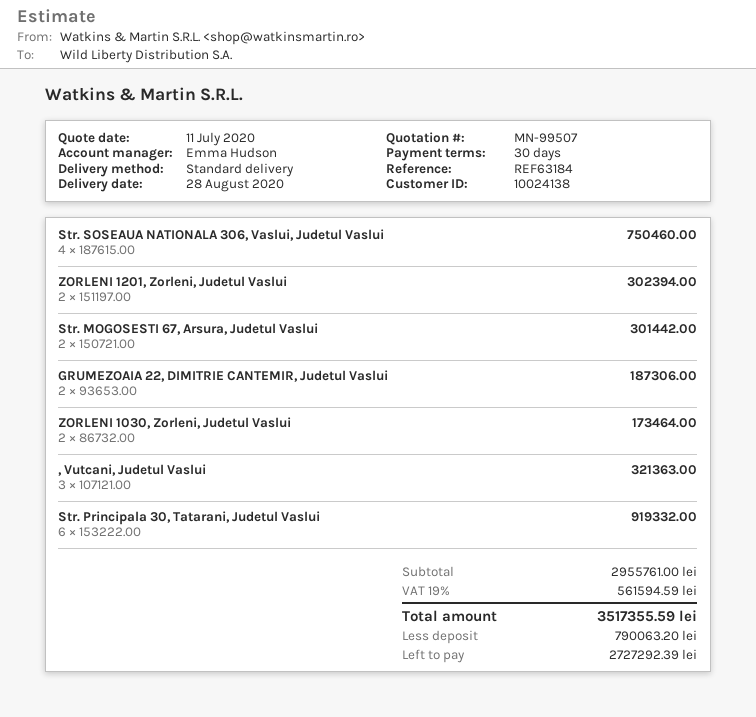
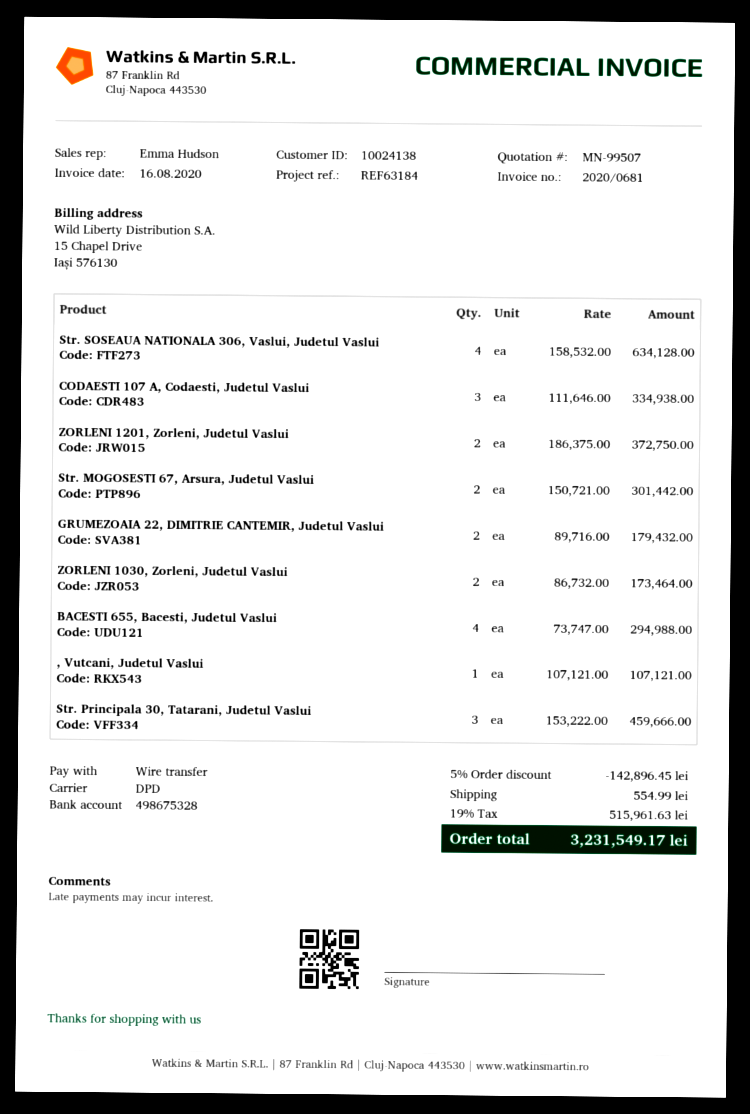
shipping method: standard -> DPD
Str. SOSEAUA NATIONALA 306, Vaslui, Judetul Vaslui: 4 x 187615.00 = 750460.00 -> 4 x 158532.00 = 634128.00
ZORLENI 1201, Zorleni, Judetul Vaslui: 2 x 151197.00 = 302394.00 -> 2 x 186375.00 = 372750.00
GRUMEZOAIA 22, DIMITRIE CANTEMIR, Judetul Vaslui: 2 x 93653.00 = 187306.00 -> 2 x 89716.00 = 179432.00
, Vutcani, Judetul Vaslui: 3 x 107121.00 = 321363.00 -> 1 x 107121.00 = 107121.00
Str. Principala 30, Tatarani, Judetul Vaslui: 6 x 153222.00 = 919332.00 -> 3 x 153222.00 = 459666.00
CODAESTI 107 A, Codaesti, Judetul Vaslui: none -> 3 x 111646.00 = 334938.00
BACESTI 655, Bacesti, Judetul Vaslui: none -> 4 x 73747.00 = 294988.00
discount: none -> 5% = 142896.45
shipping: none -> 554.99
tax: 19% = 561594.59 -> 19% = 515961.63
total: 3517355.59 -> 3231549.17

